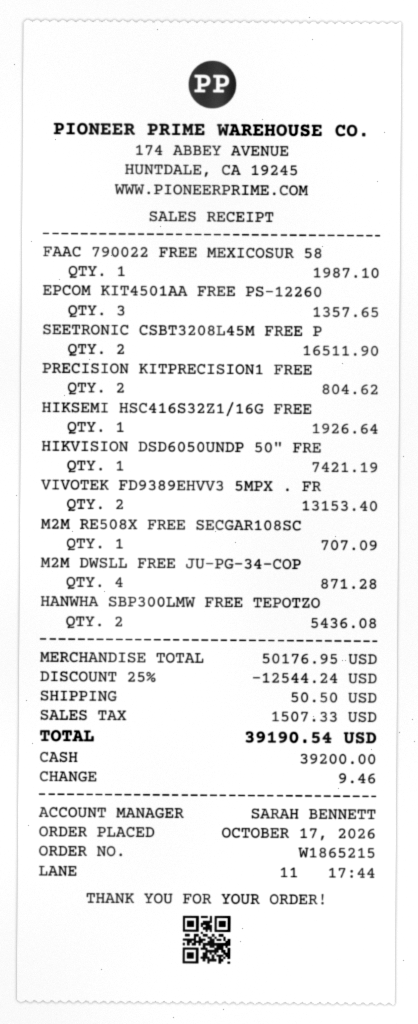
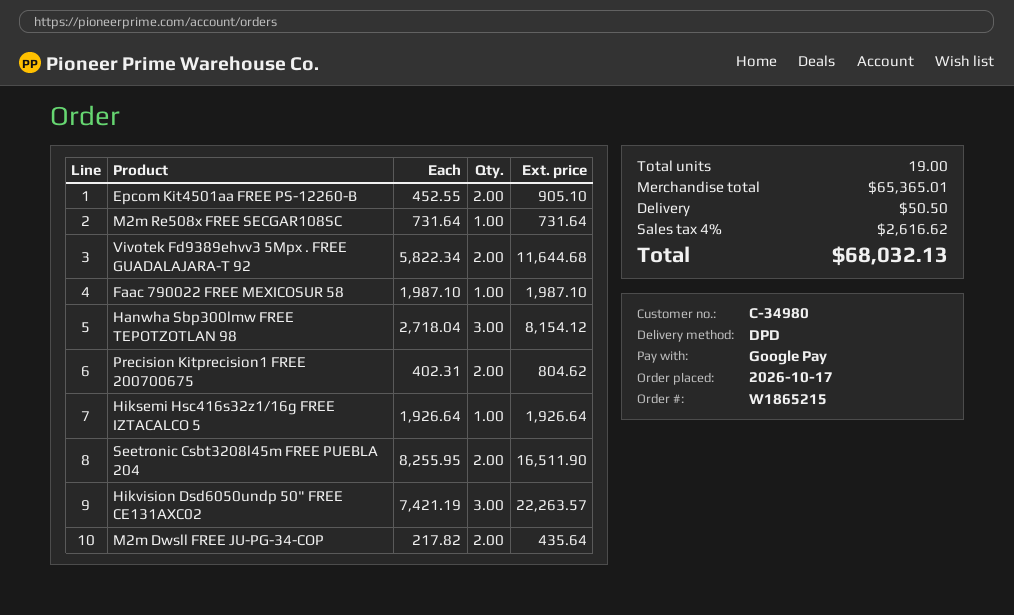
payment method: cash -> Google Pay
EPCOM KIT4501AA FREE PS-12260: 3 for 1357.65 -> 2 for 905.10
HIKVISION DSD6050UNDP 50" FRE: 1 for 7421.19 -> 3 for 22263.57
VIVOTEK FD9389EHVV3 5MPX . FR: 2 for 13153.40 -> 2 for 11644.68
M2M RE508X FREE SECGAR108SC: 1 for 707.09 -> 1 for 731.64
M2M DWSLL FREE JU-PG-34-COP: 4 for 871.28 -> 2 for 435.64
HANWHA SBP300LMW FREE TEPOTZO: 2 for 5436.08 -> 3 for 8154.12
subtotal: 50176.95 -> 65365.01
discount: 25% = 12544.24 -> none
tax: 1507.33 -> 2616.62
total: 39190.54 -> 68032.13

